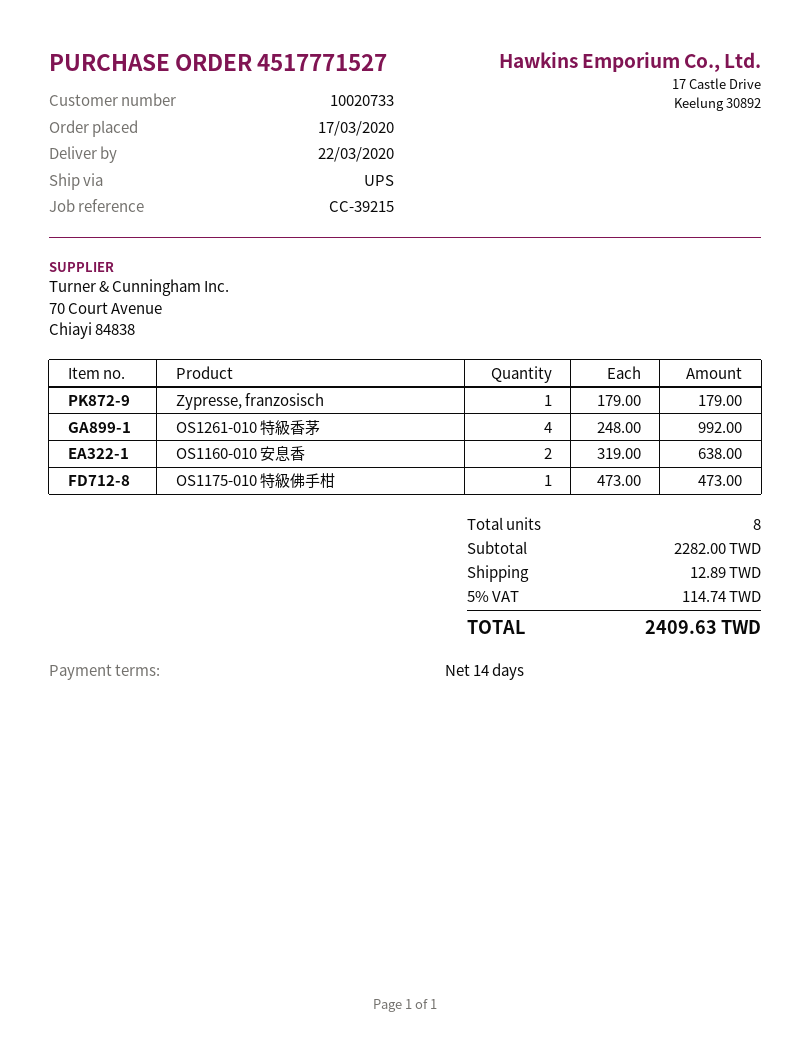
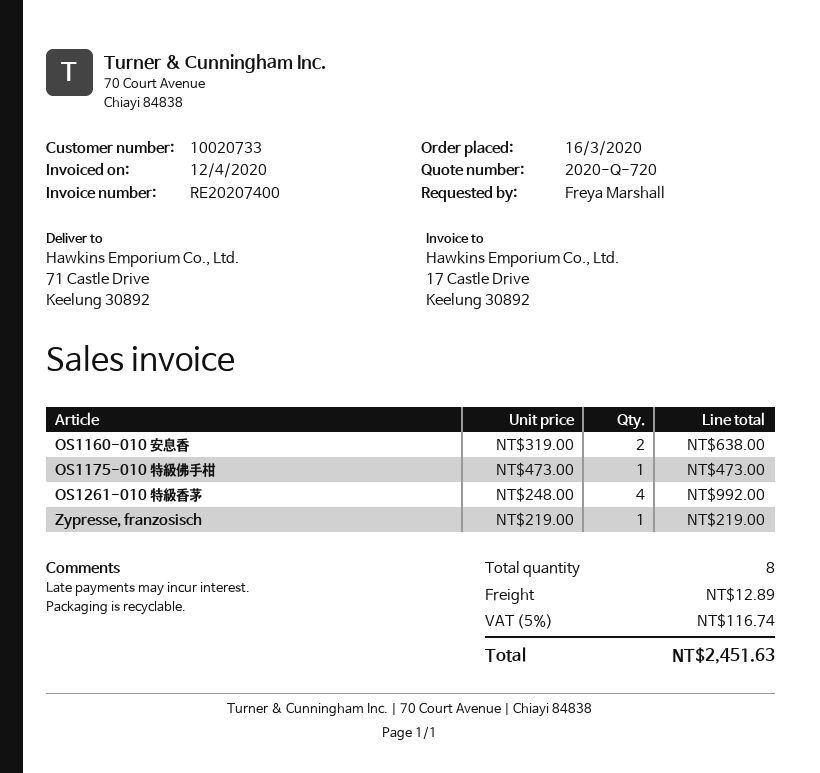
order date: 2020-03-17 -> 2020-03-16
Zypresse, franzosisch: 1 x 179.00 = 179.00 -> 1 x 219.00 = 219.00
tax: 5% = 114.74 -> 5% = 116.74
total: 2409.63 -> 2451.63

